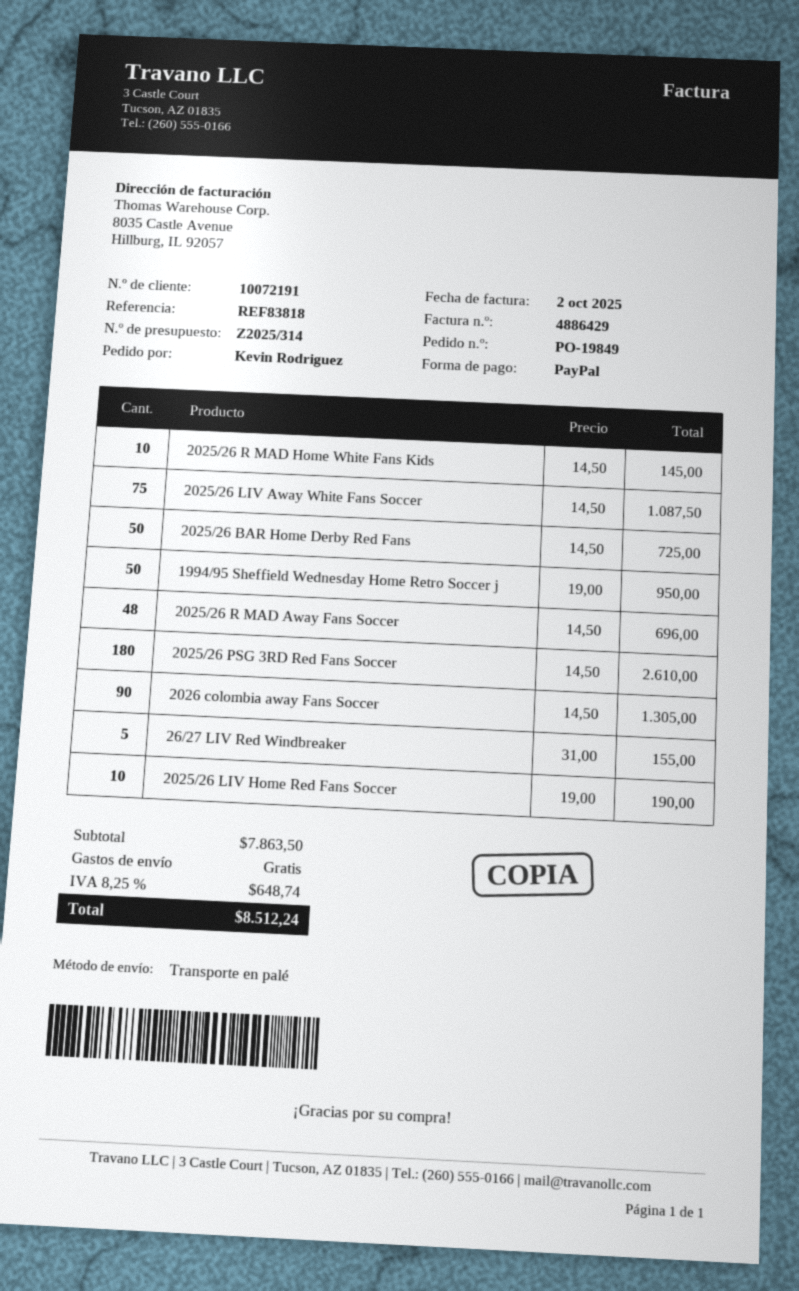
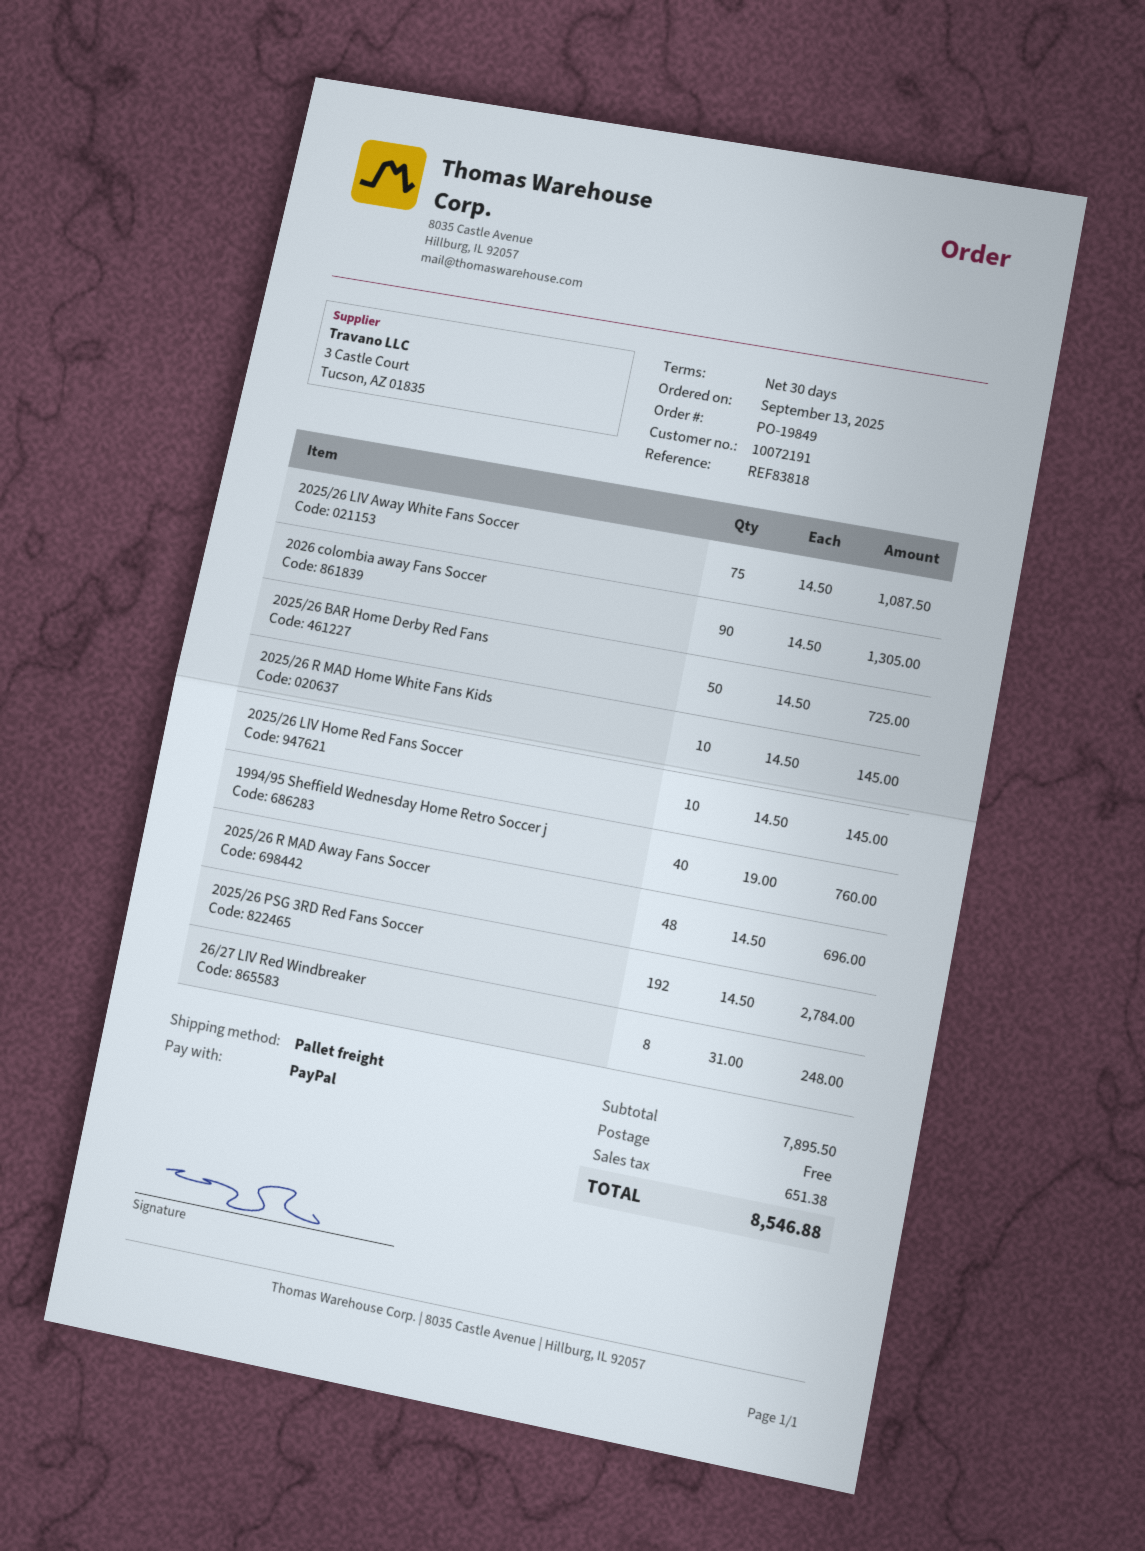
1994/95 Sheffield Wednesday Home Retro Soccer j: 50 x 19.00 = 950.00 -> 40 x 19.00 = 760.00
2025/26 PSG 3RD Red Fans Soccer: 180 x 14.50 = 2610.00 -> 192 x 14.50 = 2784.00
26/27 LIV Red Windbreaker: 5 x 31.00 = 155.00 -> 8 x 31.00 = 248.00
2025/26 LIV Home Red Fans Soccer: 10 x 19.00 = 190.00 -> 10 x 14.50 = 145.00
subtotal: 7863.50 -> 7895.50
tax: 648.74 -> 651.38
total: 8512.24 -> 8546.88

